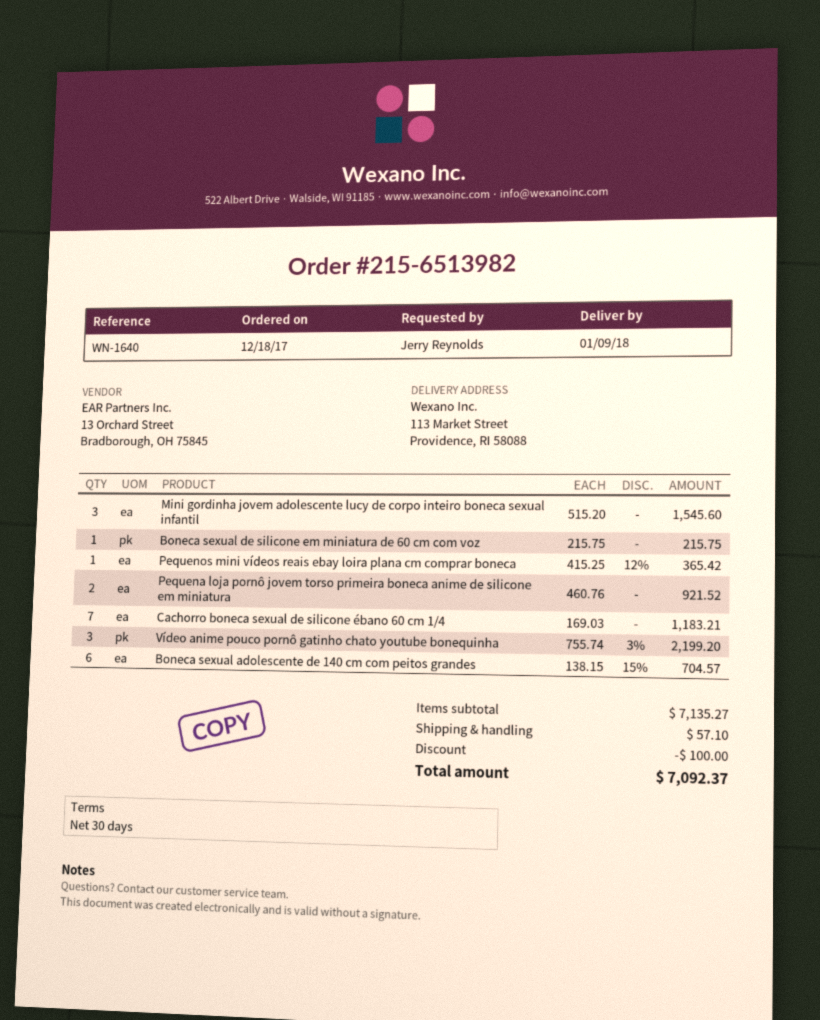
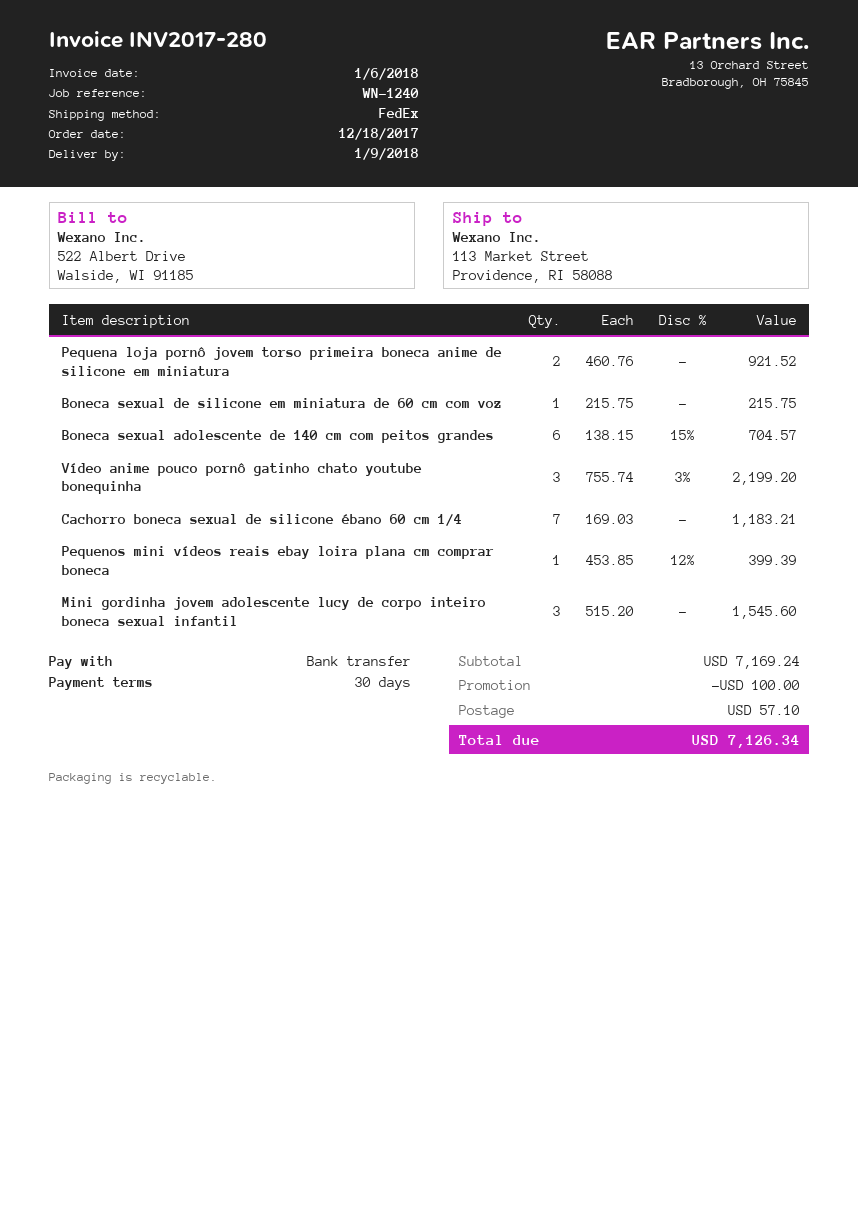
reference: WN-1640 -> WN-1240
Pequenos mini vídeos reais ebay loira plana cm comprar boneca: 1 x 415.25 - 12% = 365.42 -> 1 x 453.85 - 12% = 399.39
subtotal: 7135.27 -> 7169.24
total: 7092.37 -> 7126.34

